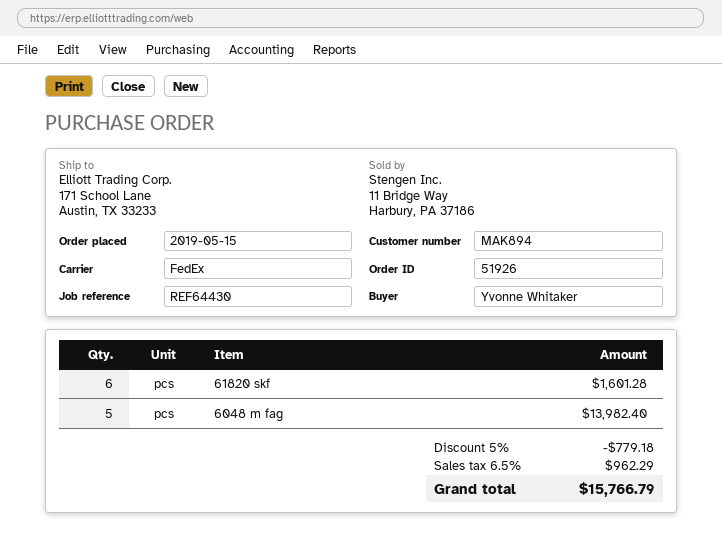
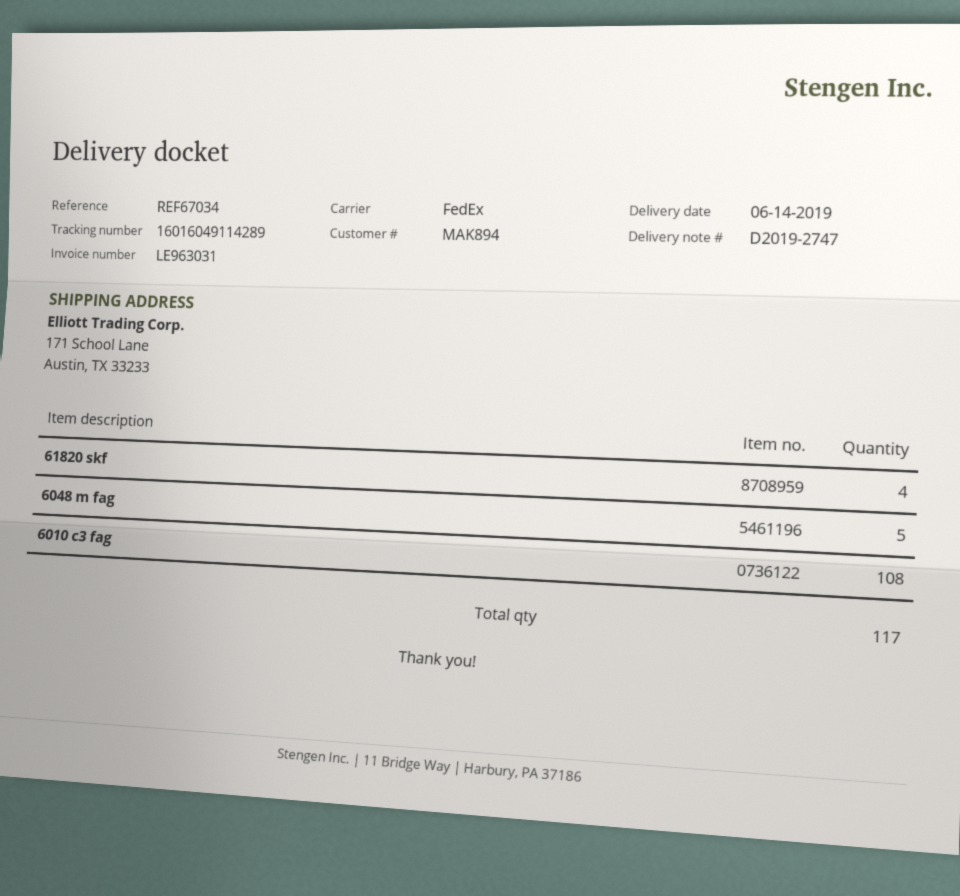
reference: REF64430 -> REF67034
61820 skf: 6 -> 4
6010 c3 fag: none -> 108

